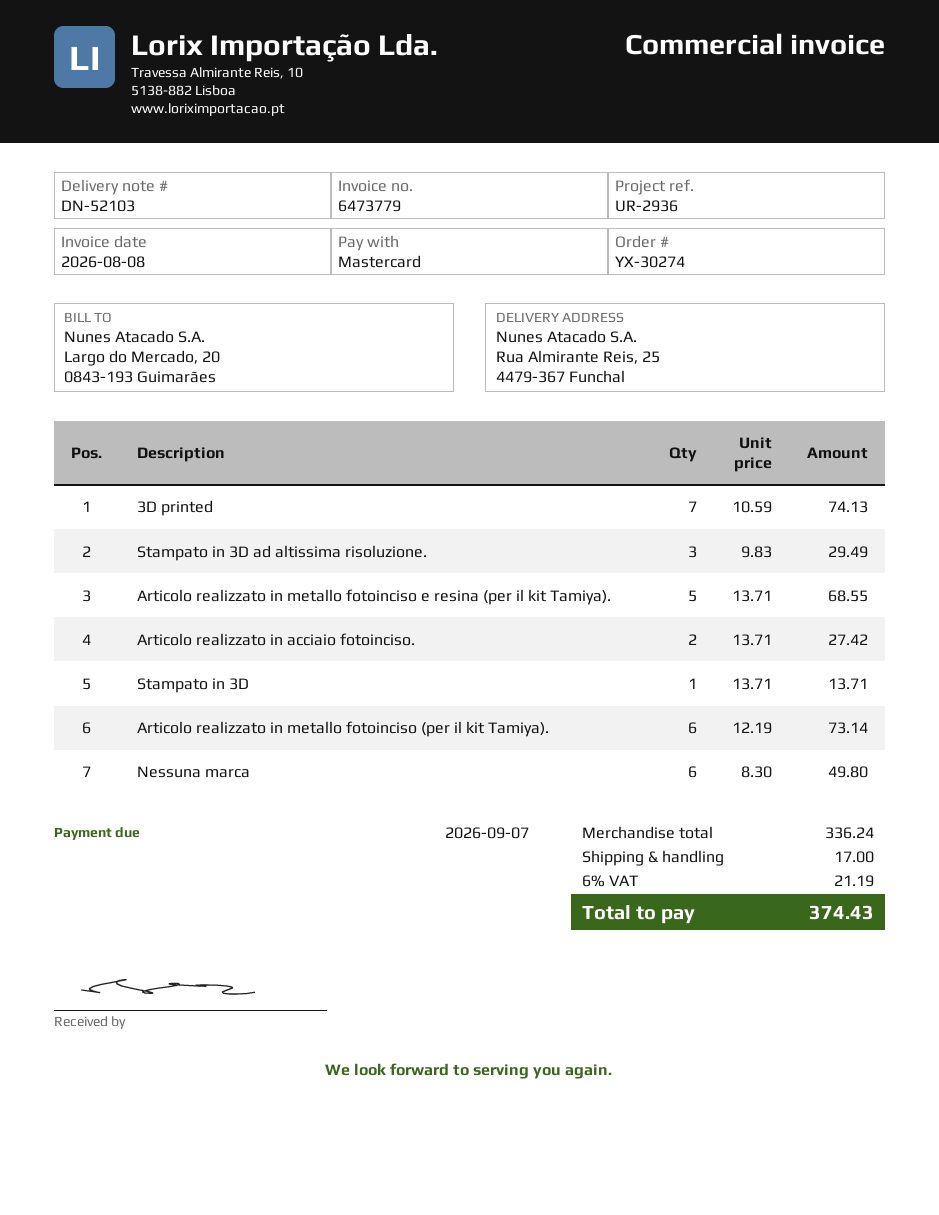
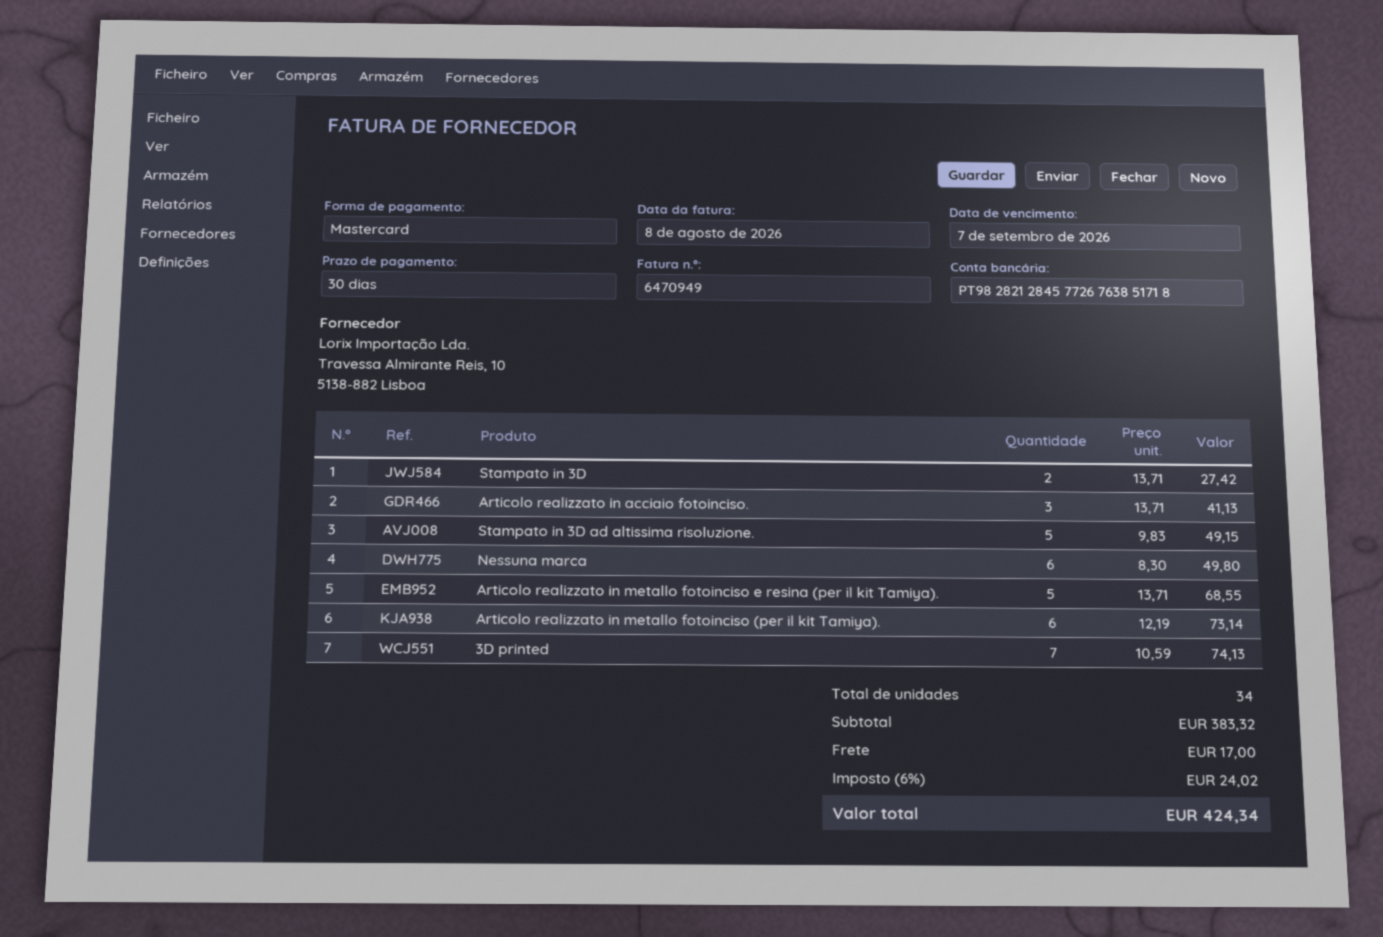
invoice number: 6473779 -> 6470949
Stampato in 3D ad altissima risoluzione.: 3 x 9.83 = 29.49 -> 5 x 9.83 = 49.15
Articolo realizzato in acciaio fotoinciso.: 2 x 13.71 = 27.42 -> 3 x 13.71 = 41.13
Stampato in 3D: 1 x 13.71 = 13.71 -> 2 x 13.71 = 27.42
subtotal: 336.24 -> 383.32
tax: 6% = 21.19 -> 6% = 24.02
total: 374.43 -> 424.34

